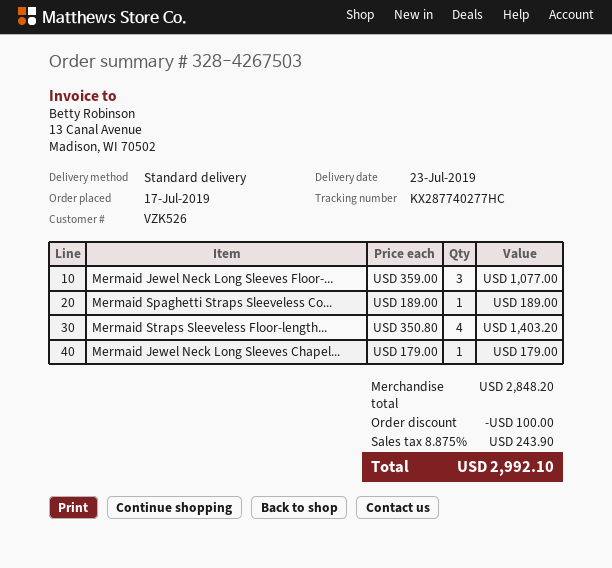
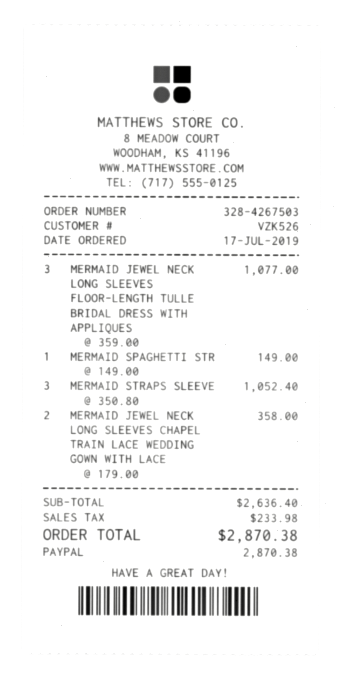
Mermaid Spaghetti Straps Sleeveless Co...: 1 x 189.00 = 189.00 -> 1 x 149.00 = 149.00
Mermaid Straps Sleeveless Floor-length...: 4 x 350.80 = 1403.20 -> 3 x 350.80 = 1052.40
Mermaid Jewel Neck Long Sleeves Chapel...: 1 x 179.00 = 179.00 -> 2 x 179.00 = 358.00
subtotal: 2848.20 -> 2636.40
discount: 100.00 -> none
tax: 243.90 -> 233.98
total: 2992.10 -> 2870.38

